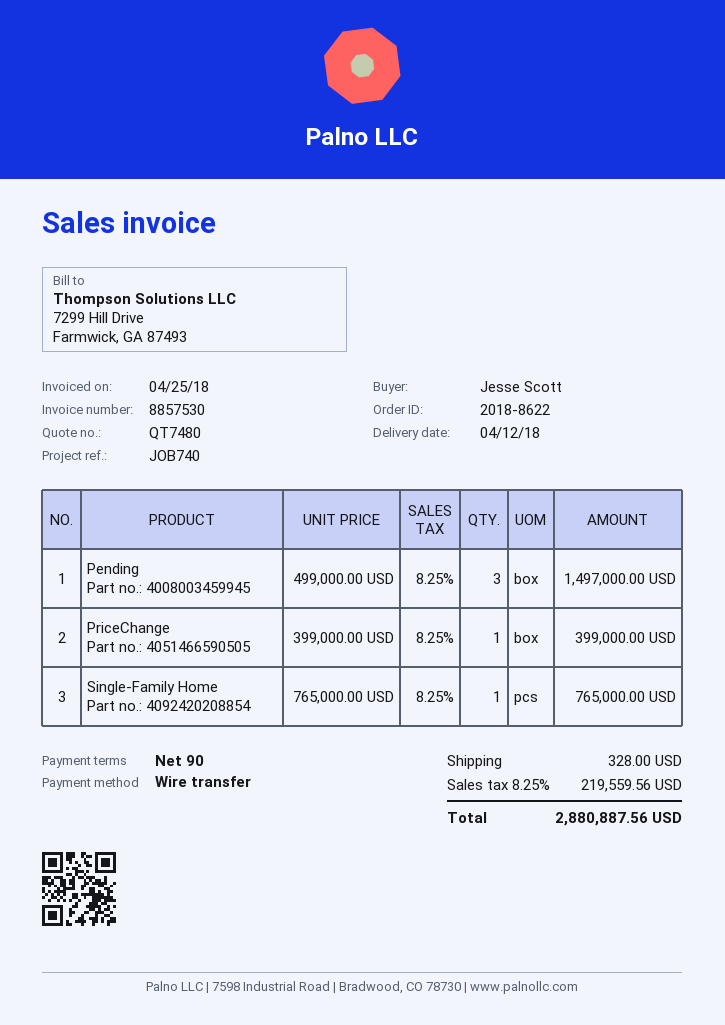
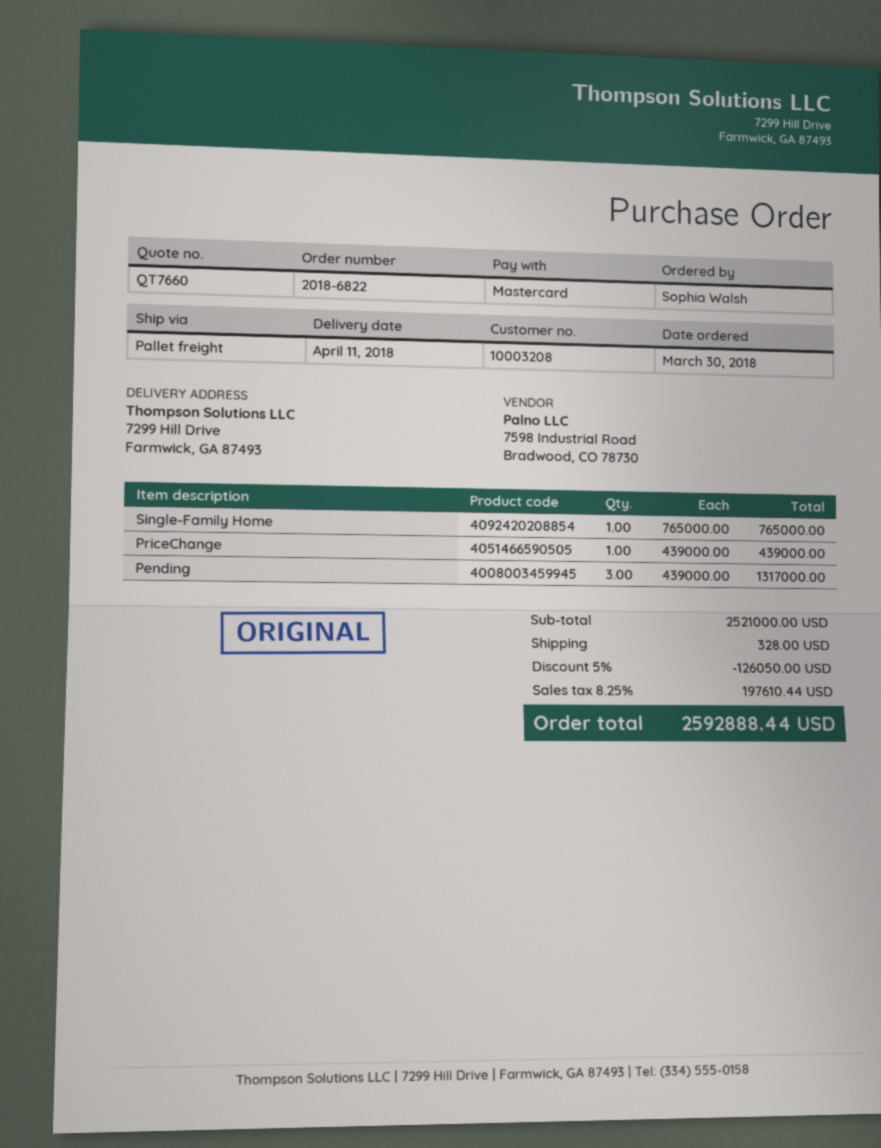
quote number: QT7480 -> QT7660
order number: 2018-8622 -> 2018-6822
delivery date: 2018-04-12 -> 2018-04-11
ordered by: Jesse Scott -> Sophia Walsh
payment method: bank transfer -> Mastercard
Pending: 3 x 499000.00 = 1497000.00 -> 3 x 439000.00 = 1317000.00
PriceChange: 1 x 399000.00 = 399000.00 -> 1 x 439000.00 = 439000.00
discount: none -> 5% = 126050.00
tax: 8.25% = 219559.56 -> 8.25% = 197610.44
total: 2880887.56 -> 2592888.44

